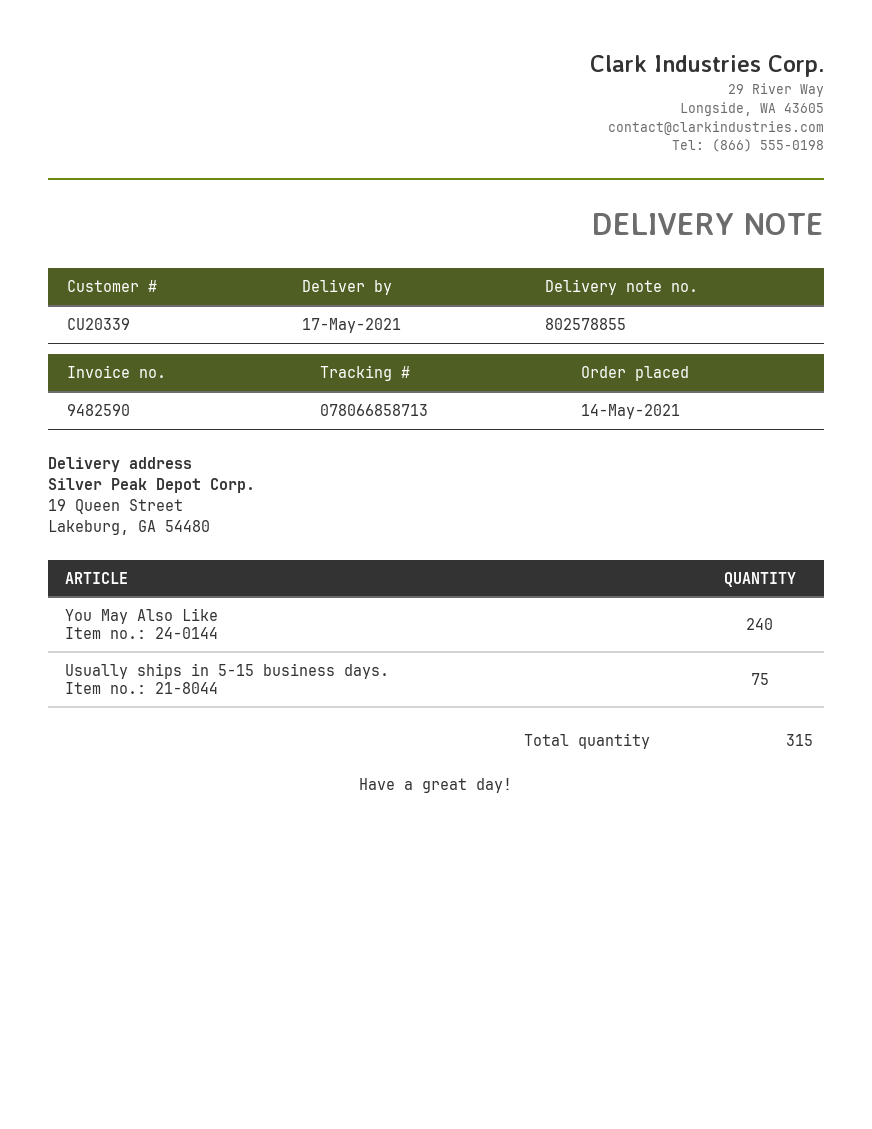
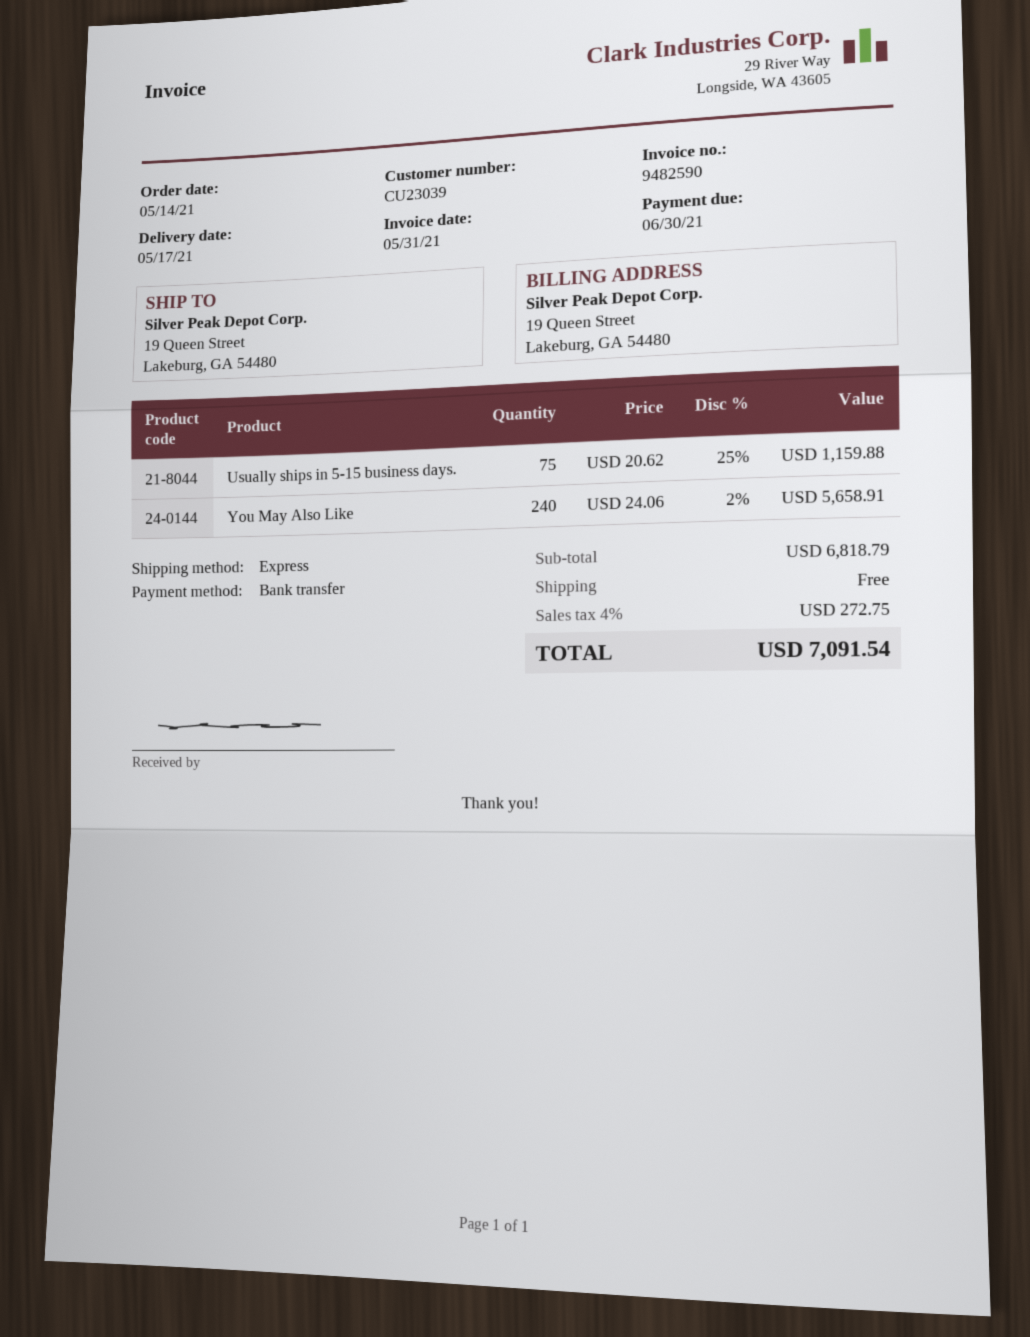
customer number: CU20339 -> CU23039

